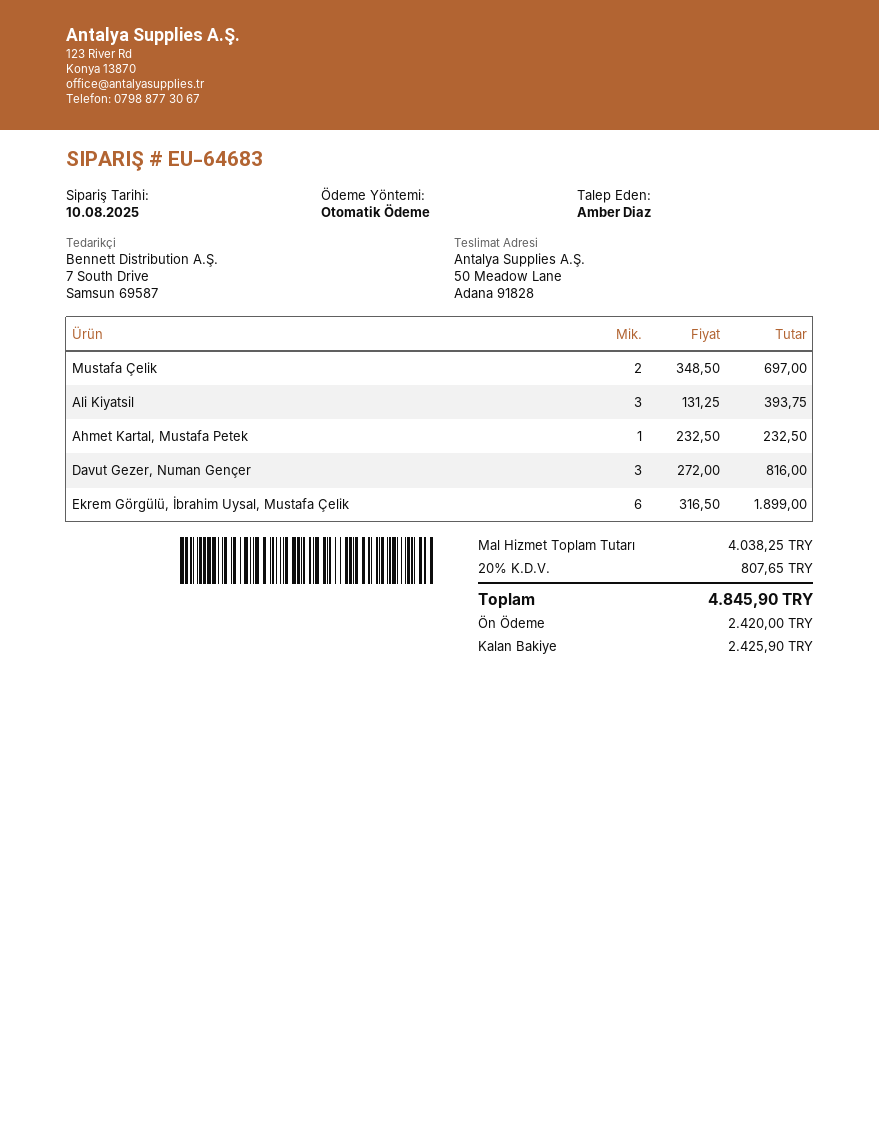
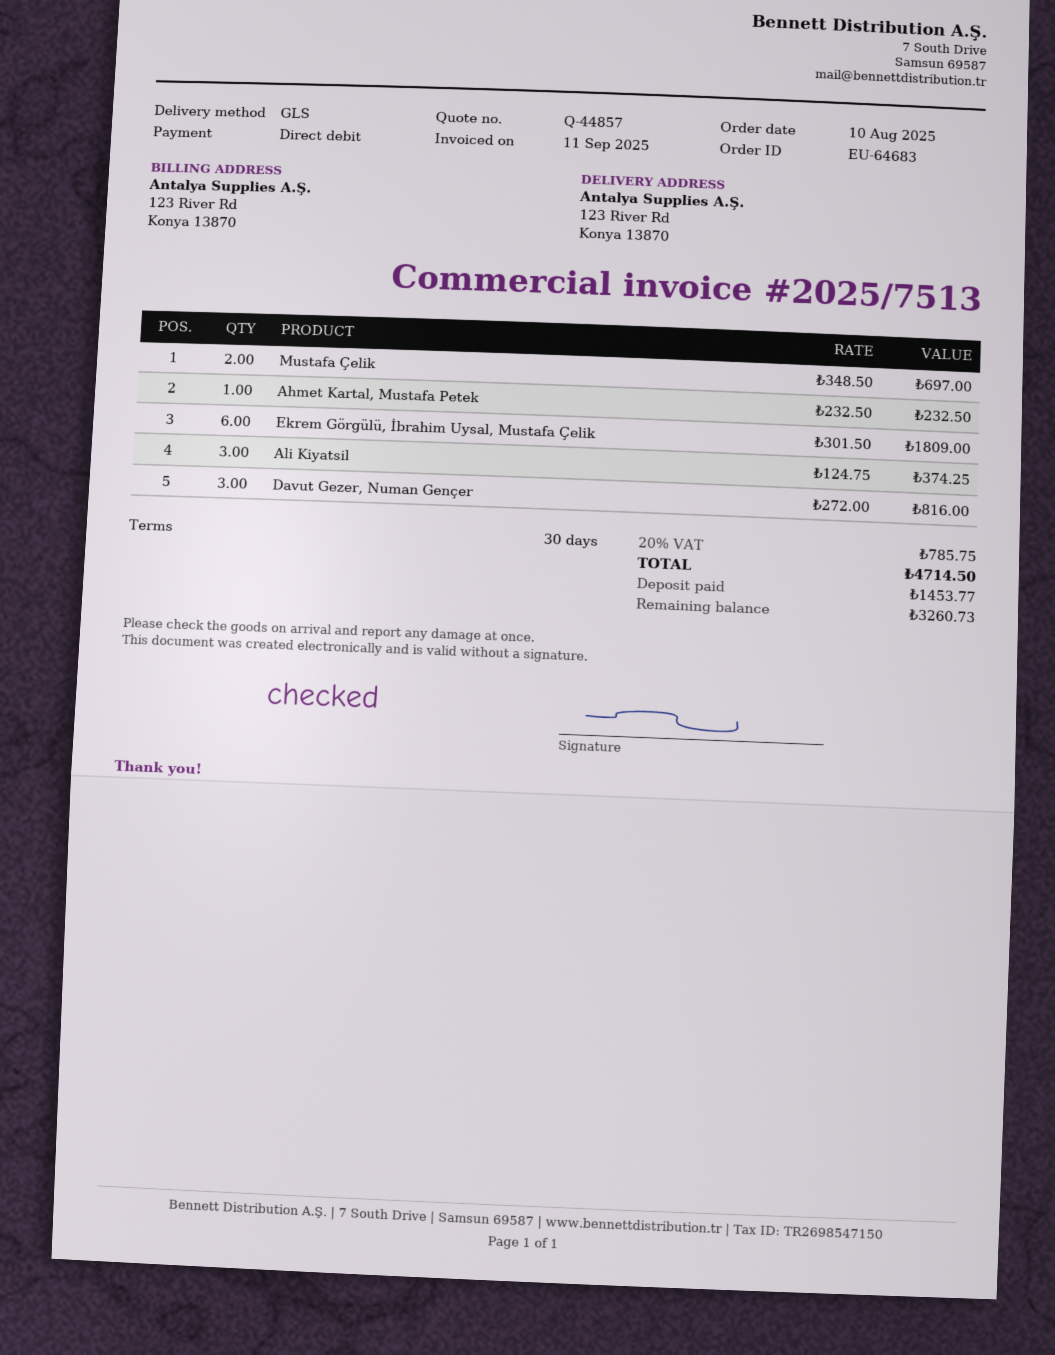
ship to: 50 Meadow Lane, Adana 91828 -> 123 River Rd, Konya 13870
Ali Kiyatsil: 3 x 131.25 = 393.75 -> 3 x 124.75 = 374.25
Ekrem Görgülü, İbrahim Uysal, Mustafa Çelik: 6 x 316.50 = 1899.00 -> 6 x 301.50 = 1809.00
tax: 20% = 807.65 -> 20% = 785.75
total: 4845.90 -> 4714.50
deposit: 2420.00 -> 1453.77
balance: 2425.90 -> 3260.73

